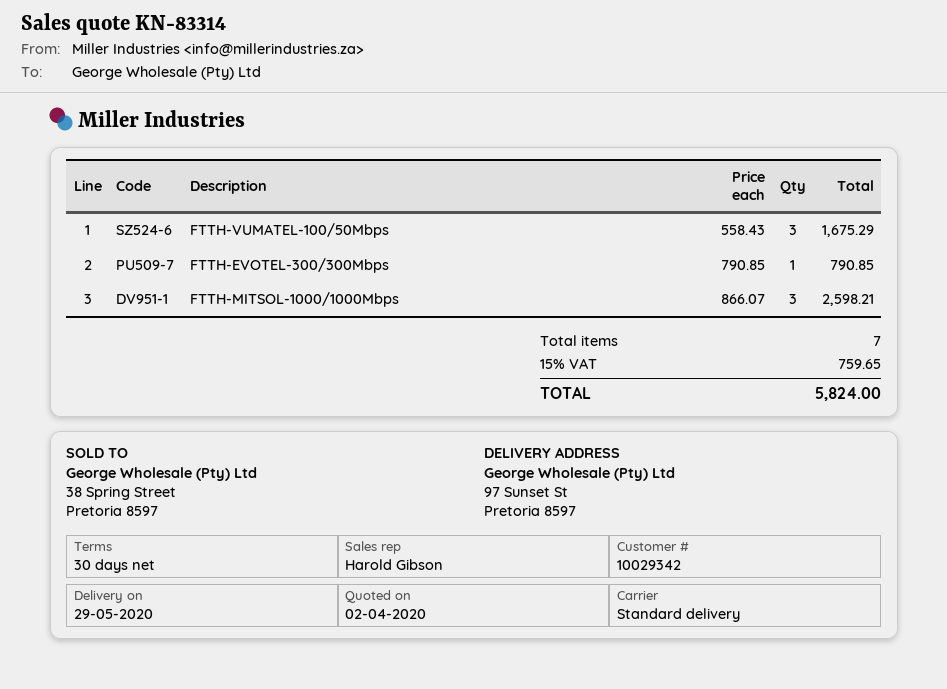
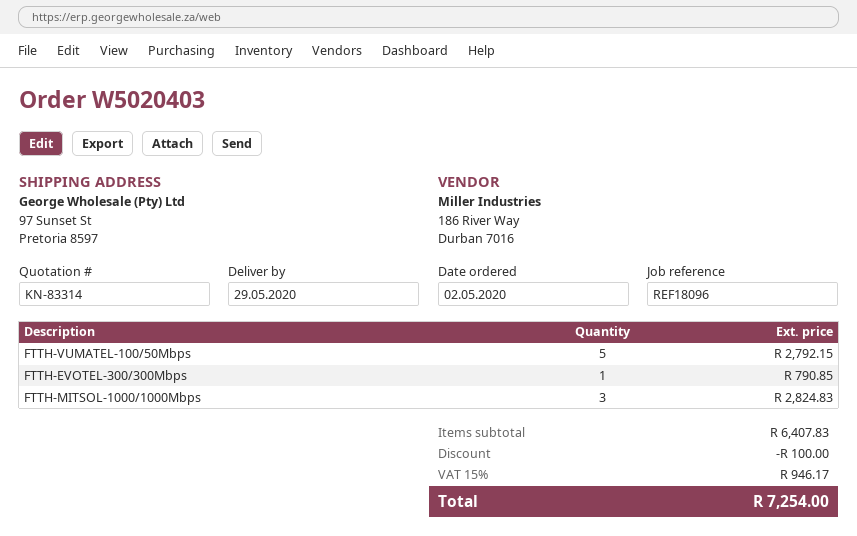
FTTH-VUMATEL-100/50Mbps: 3 for 1675.29 -> 5 for 2792.15
FTTH-MITSOL-1000/1000Mbps: 3 for 2598.21 -> 3 for 2824.83
discount: none -> 100.00
tax: 15% = 759.65 -> 15% = 946.17
total: 5824.00 -> 7254.00

